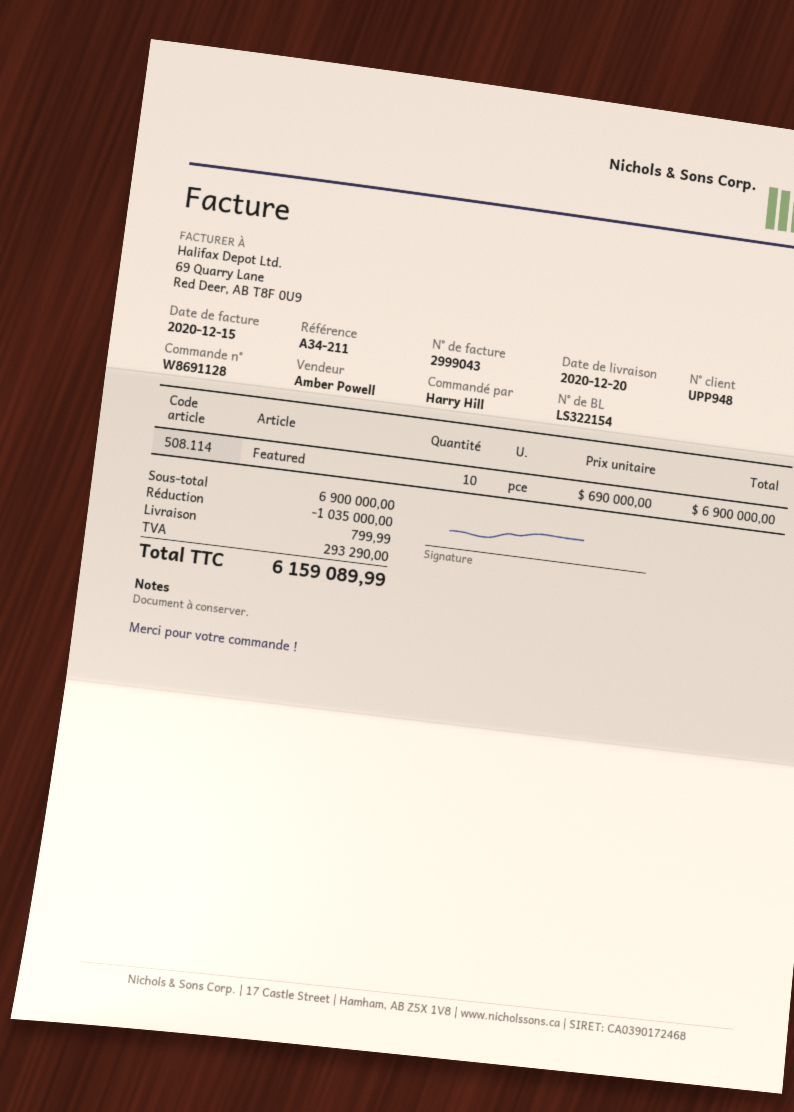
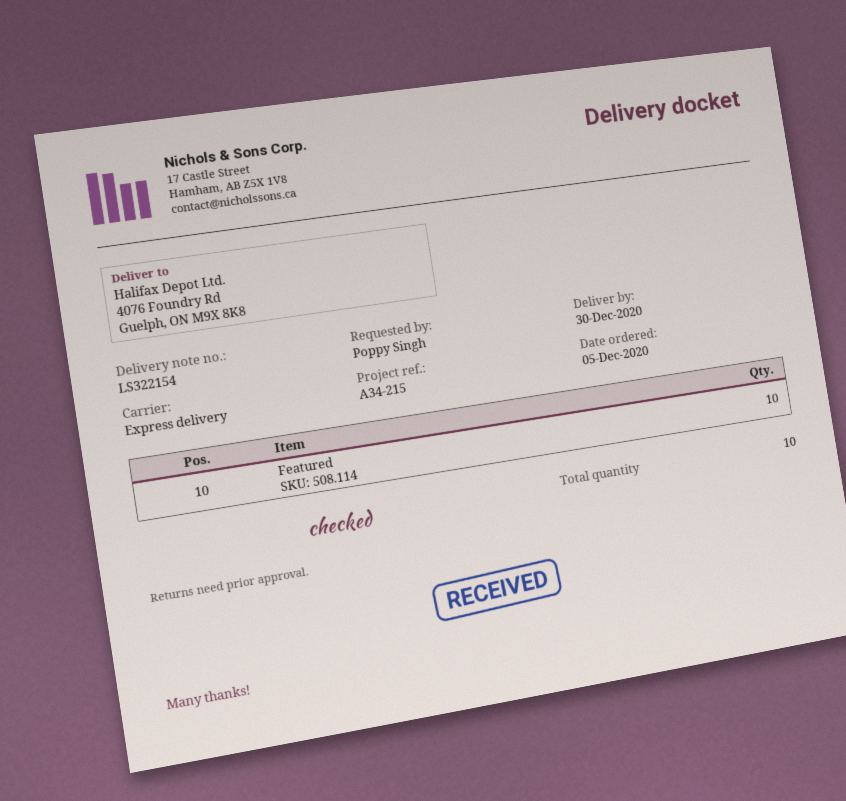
delivery date: 2020-12-20 -> 2020-12-30
reference: A34-211 -> A34-215
ordered by: Harry Hill -> Poppy Singh

